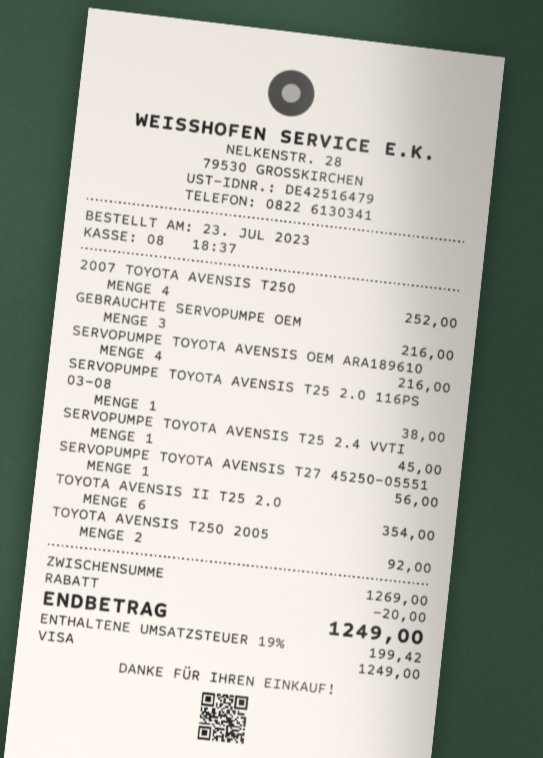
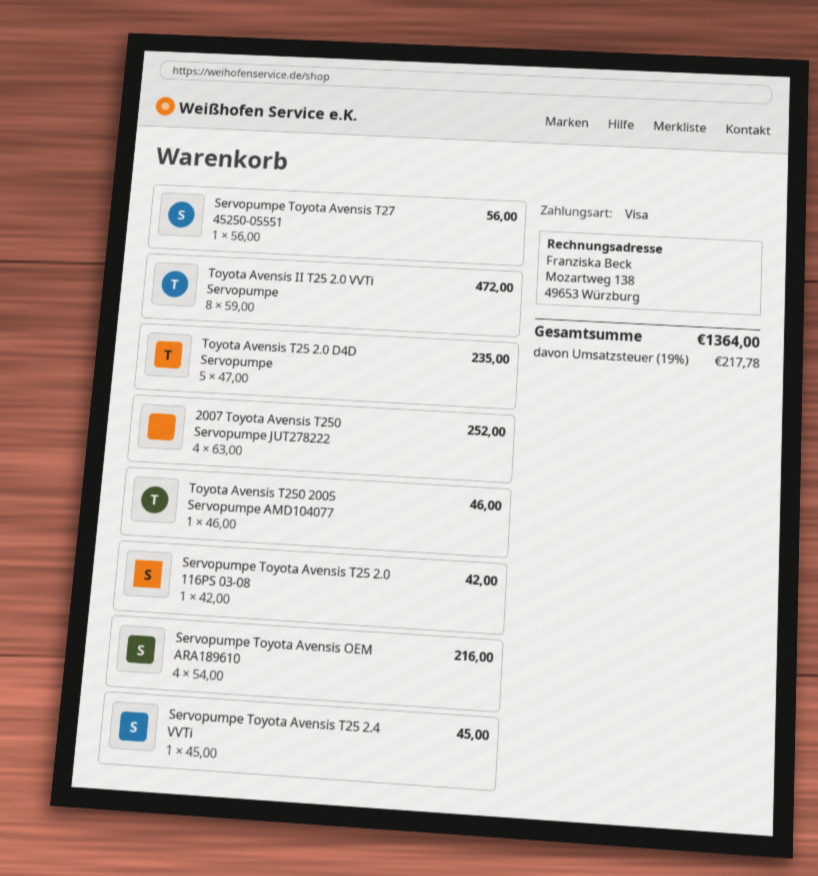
GEBRAUCHTE SERVOPUMPE OEM: 3 for 216.00 -> none
SERVOPUMPE TOYOTA AVENSIS T25 2.0 116PS 03-08: 1 for 38.00 -> 1 for 42.00
TOYOTA AVENSIS II T25 2.0: 6 for 354.00 -> 8 for 472.00
TOYOTA AVENSIS T250 2005: 2 for 92.00 -> 1 for 46.00
Toyota Avensis T25 2.0 D4D Servopumpe: none -> 5 for 235.00
discount: 20.00 -> none
tax: 19% = 199.42 -> 19% = 217.78
total: 1249.00 -> 1364.00

